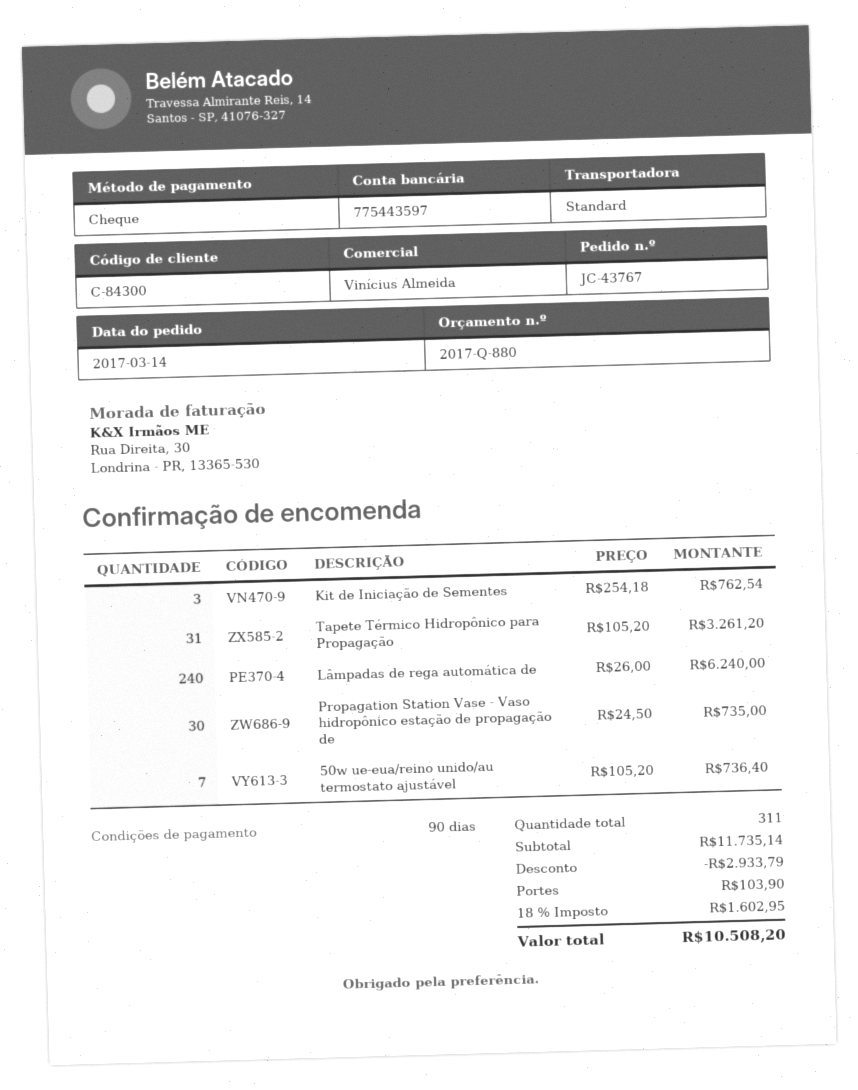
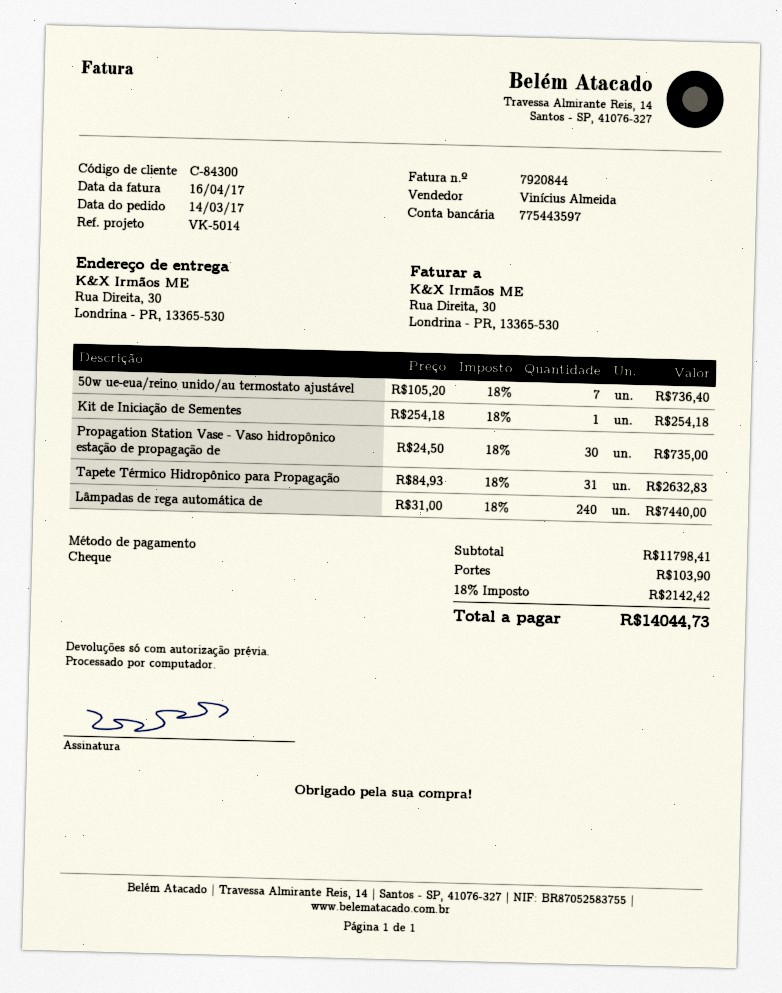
Kit de Iniciação de Sementes: 3 x 254.18 = 762.54 -> 1 x 254.18 = 254.18
Tapete Térmico Hidropônico para Propagação: 31 x 105.20 = 3261.20 -> 31 x 84.93 = 2632.83
Lâmpadas de rega automática de: 240 x 26.00 = 6240.00 -> 240 x 31.00 = 7440.00
subtotal: 11735.14 -> 11798.41
discount: 2933.79 -> none
tax: 18% = 1602.95 -> 18% = 2142.42
total: 10508.20 -> 14044.73

